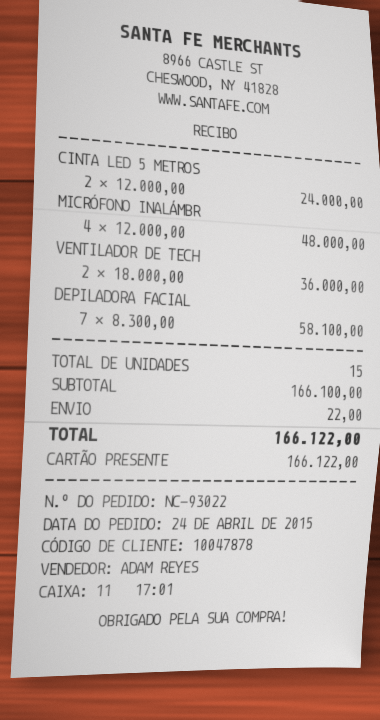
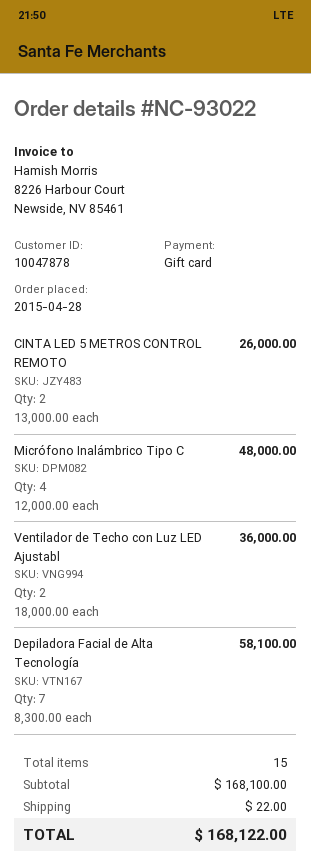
order date: 2015-04-24 -> 2015-04-28
CINTA LED 5 METROS: 2 x 12000.00 = 24000.00 -> 2 x 13000.00 = 26000.00
subtotal: 166100.00 -> 168100.00
total: 166122.00 -> 168122.00

